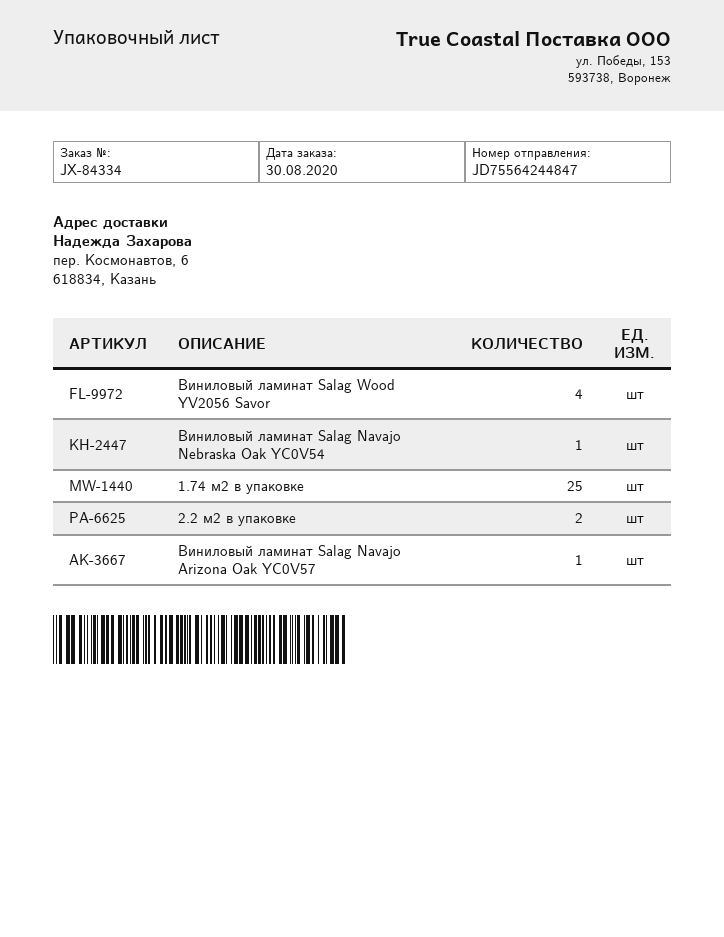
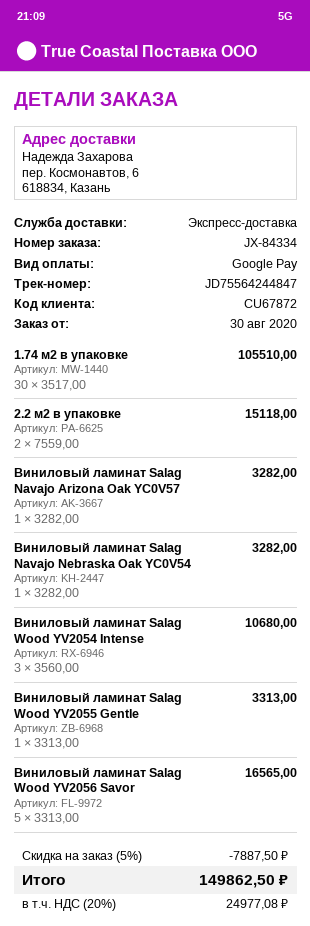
Виниловый ламинат Salag Wood YV2056 Savor: 4 -> 5
1.74 м2 в упаковке: 25 -> 30
Виниловый ламинат Salag Wood YV2054 Intense: none -> 3
Виниловый ламинат Salag Wood YV2055 Gentle: none -> 1

